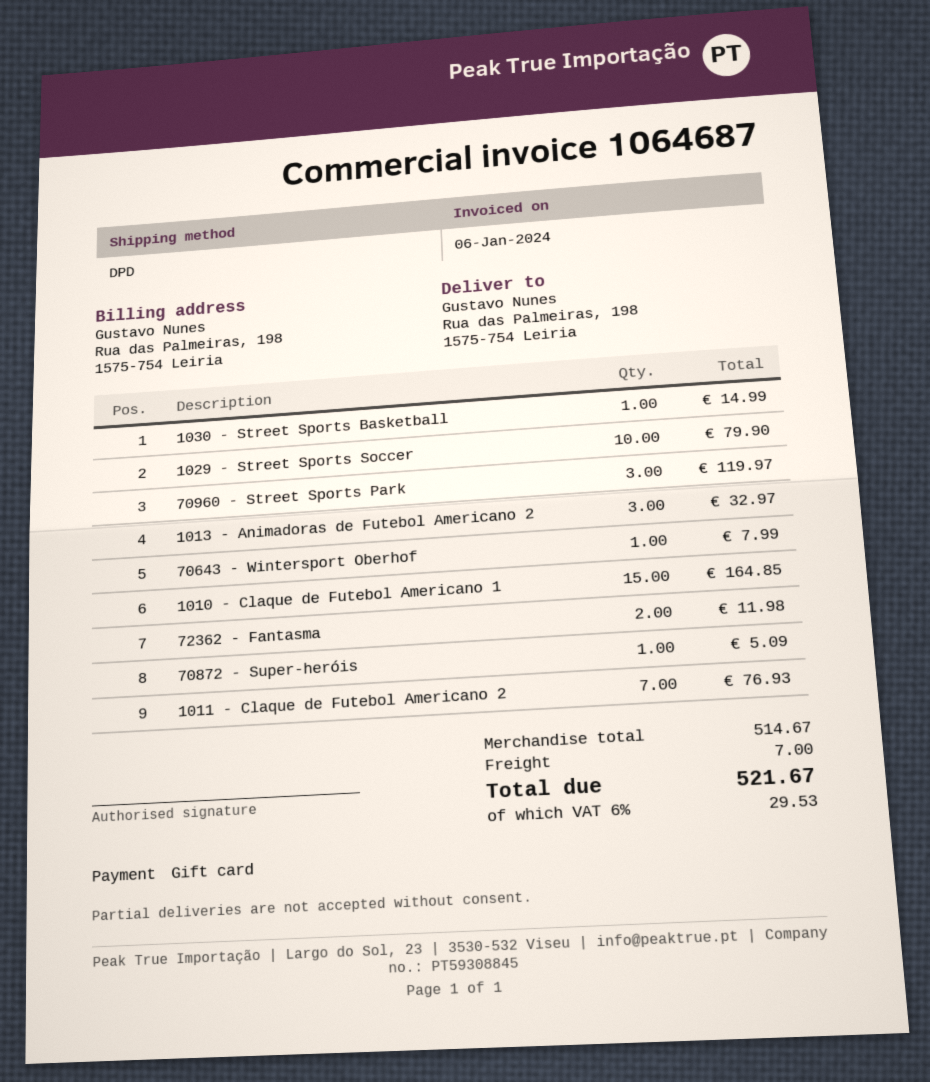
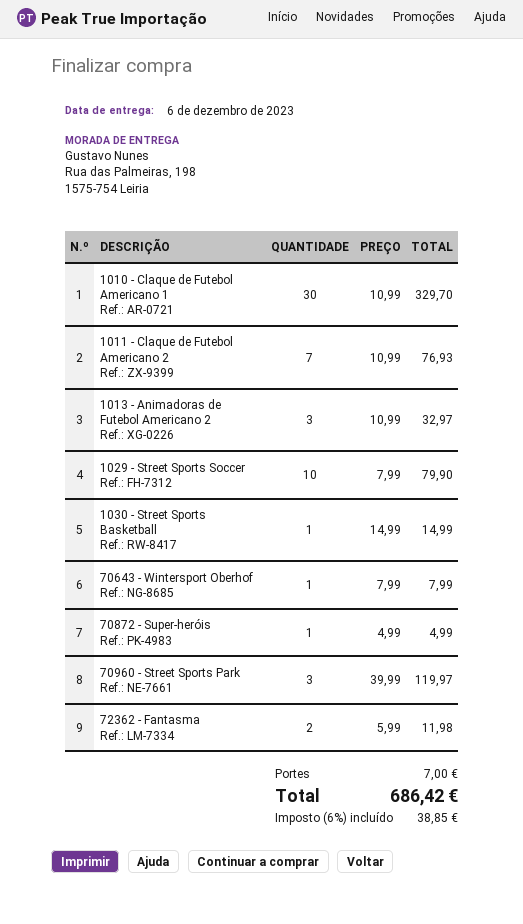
1010 - Claque de Futebol Americano 1: 15 for 164.85 -> 30 for 329.70
70872 - Super-heróis: 1 for 5.09 -> 1 for 4.99
tax: 6% = 29.53 -> 6% = 38.85
total: 521.67 -> 686.42

